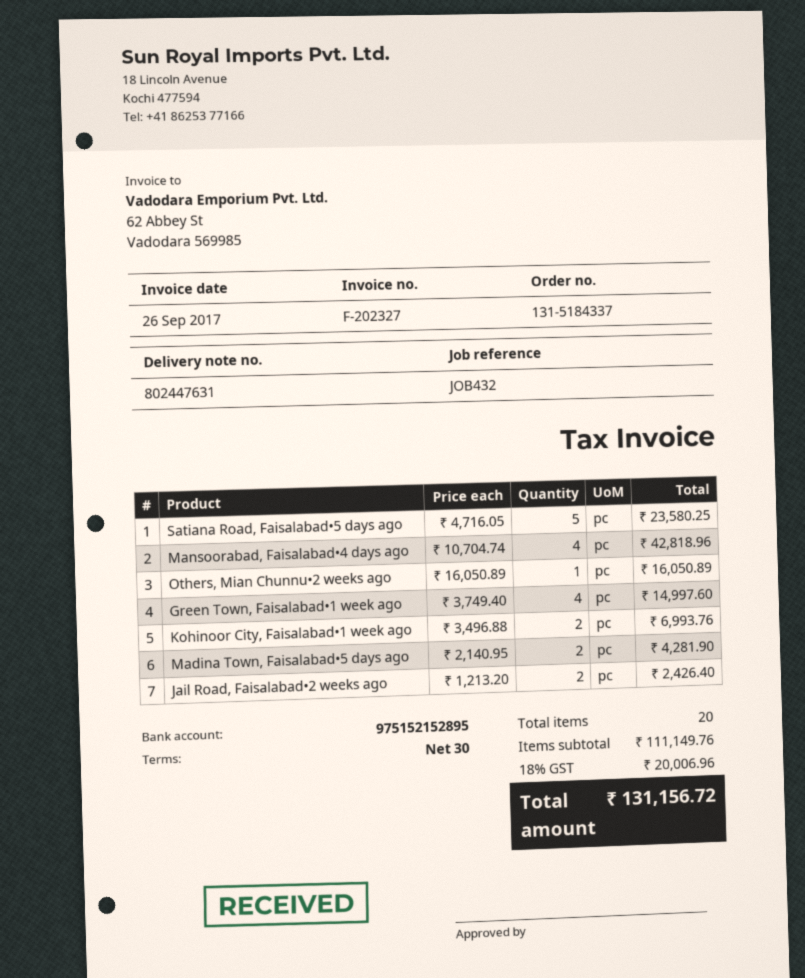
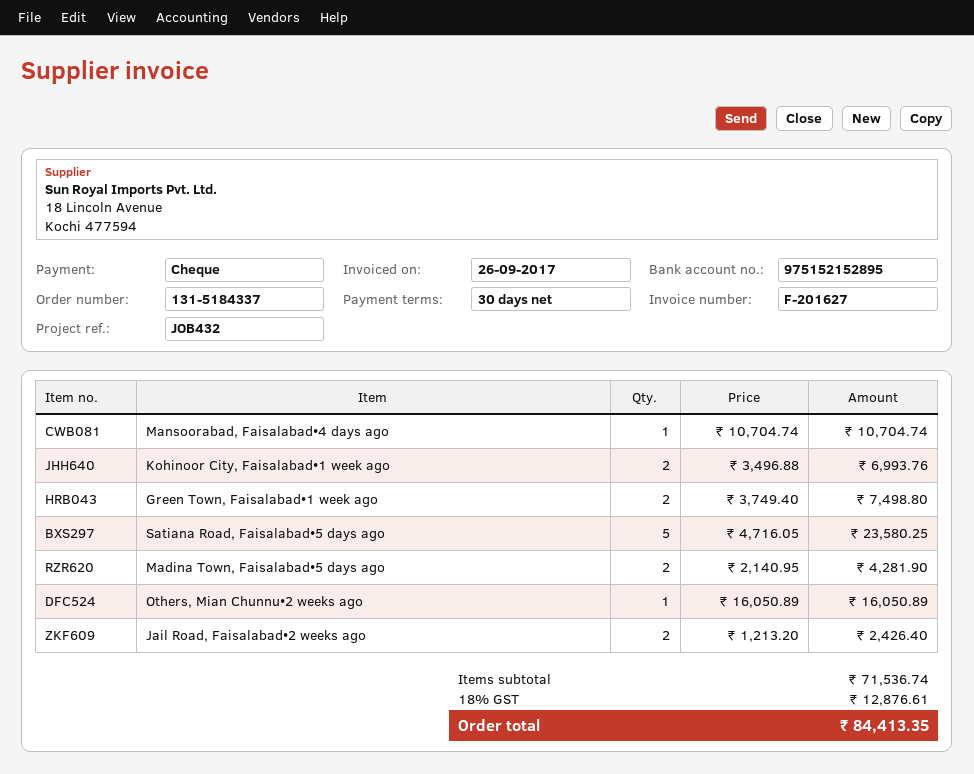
invoice number: F-202327 -> F-201627
Mansoorabad, Faisalabad•4 days ago: 4 x 10704.74 = 42818.96 -> 1 x 10704.74 = 10704.74
Green Town, Faisalabad•1 week ago: 4 x 3749.40 = 14997.60 -> 2 x 3749.40 = 7498.80
subtotal: 111149.76 -> 71536.74
tax: 18% = 20006.96 -> 18% = 12876.61
total: 131156.72 -> 84413.35

